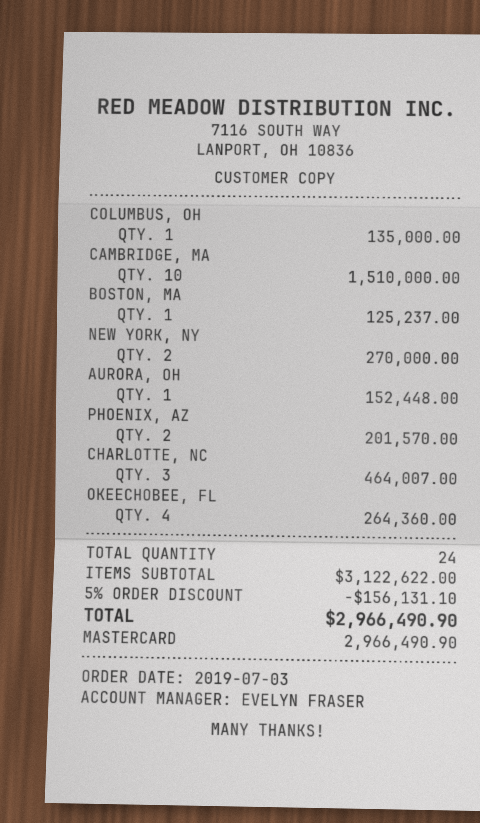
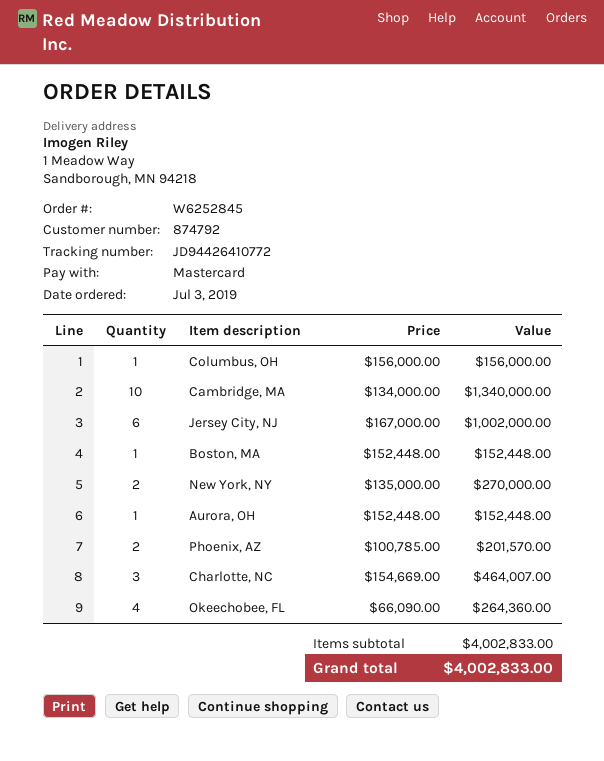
COLUMBUS, OH: 1 for 135000.00 -> 1 for 156000.00
CAMBRIDGE, MA: 10 for 1510000.00 -> 10 for 1340000.00
BOSTON, MA: 1 for 125237.00 -> 1 for 152448.00
Jersey City, NJ: none -> 6 for 1002000.00
subtotal: 3122622.00 -> 4002833.00
discount: 5% = 156131.10 -> none
total: 2966490.90 -> 4002833.00

